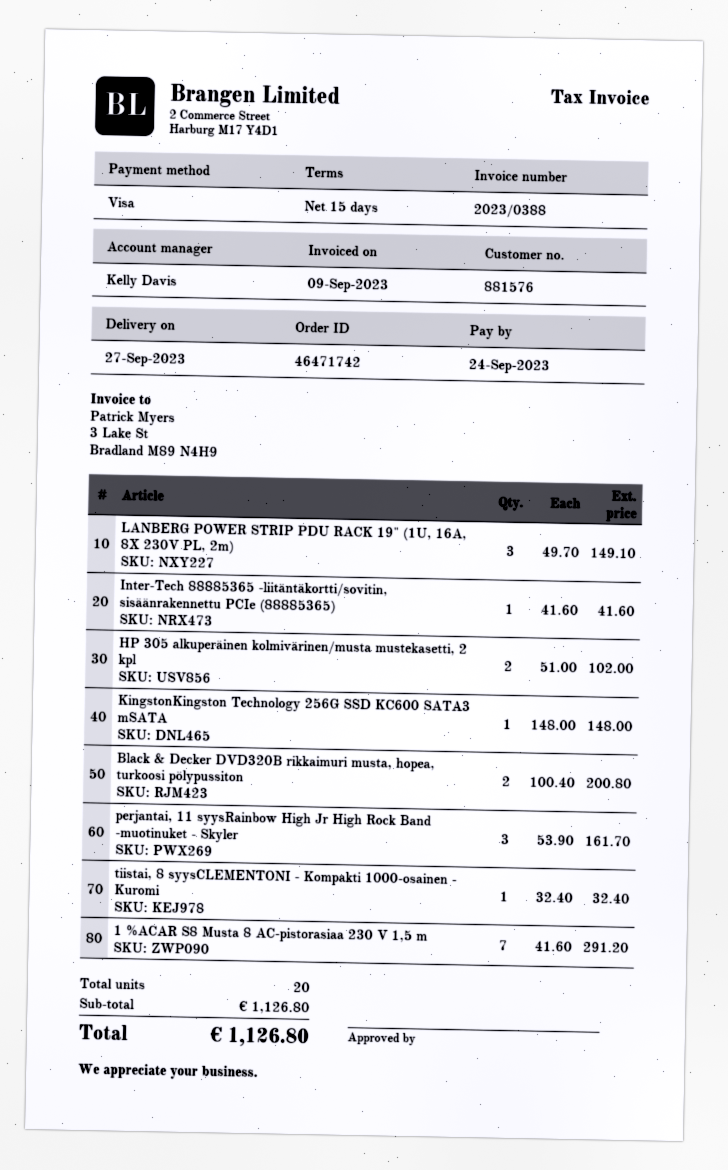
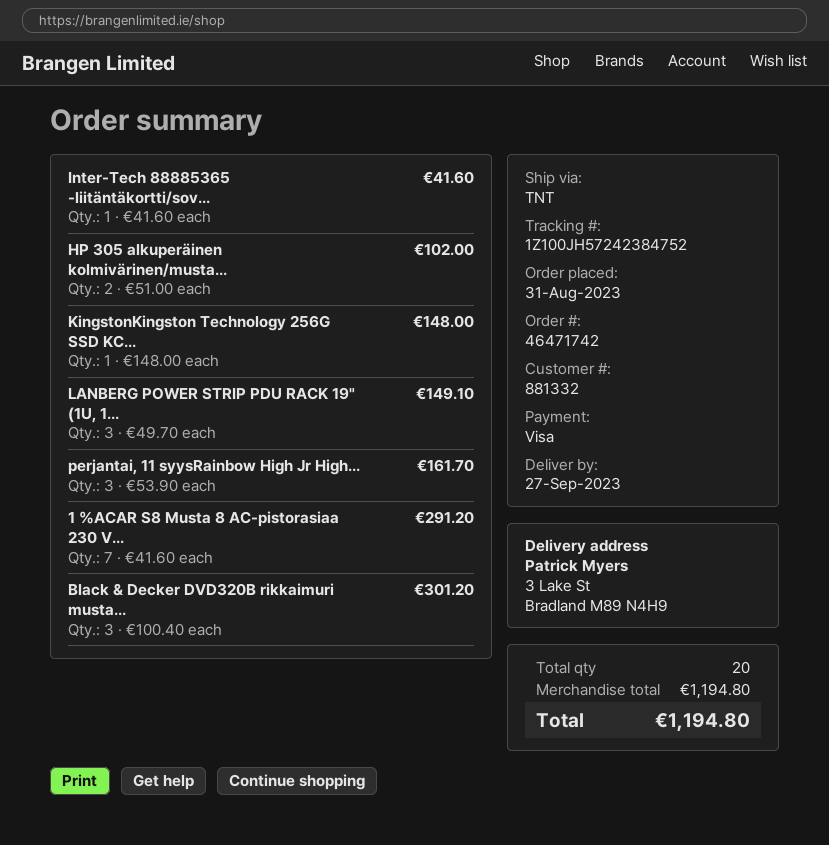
customer number: 881576 -> 881332
Black & Decker DVD320B rikkaimuri musta, hopea, turkoosi pölypussiton: 2 x 100.40 = 200.80 -> 3 x 100.40 = 301.20
tiistai, 8 syysCLEMENTONI - Kompakti 1000-osainen - Kuromi: 1 x 32.40 = 32.40 -> none
subtotal: 1126.80 -> 1194.80
total: 1126.80 -> 1194.80

